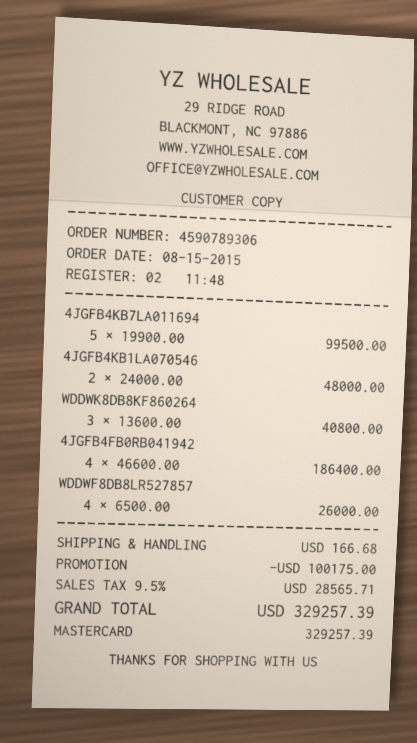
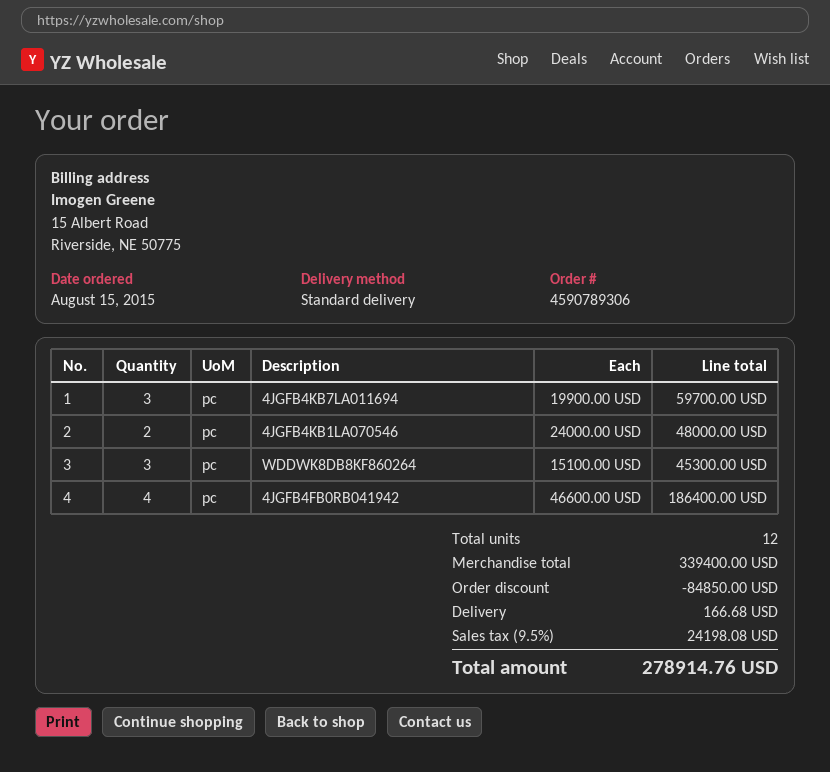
4JGFB4KB7LA011694: 5 x 19900.00 = 99500.00 -> 3 x 19900.00 = 59700.00
WDDWK8DB8KF860264: 3 x 13600.00 = 40800.00 -> 3 x 15100.00 = 45300.00
WDDWF8DB8LR527857: 4 x 6500.00 = 26000.00 -> none
discount: 100175.00 -> 84850.00
tax: 9.5% = 28565.71 -> 9.5% = 24198.08
total: 329257.39 -> 278914.76

